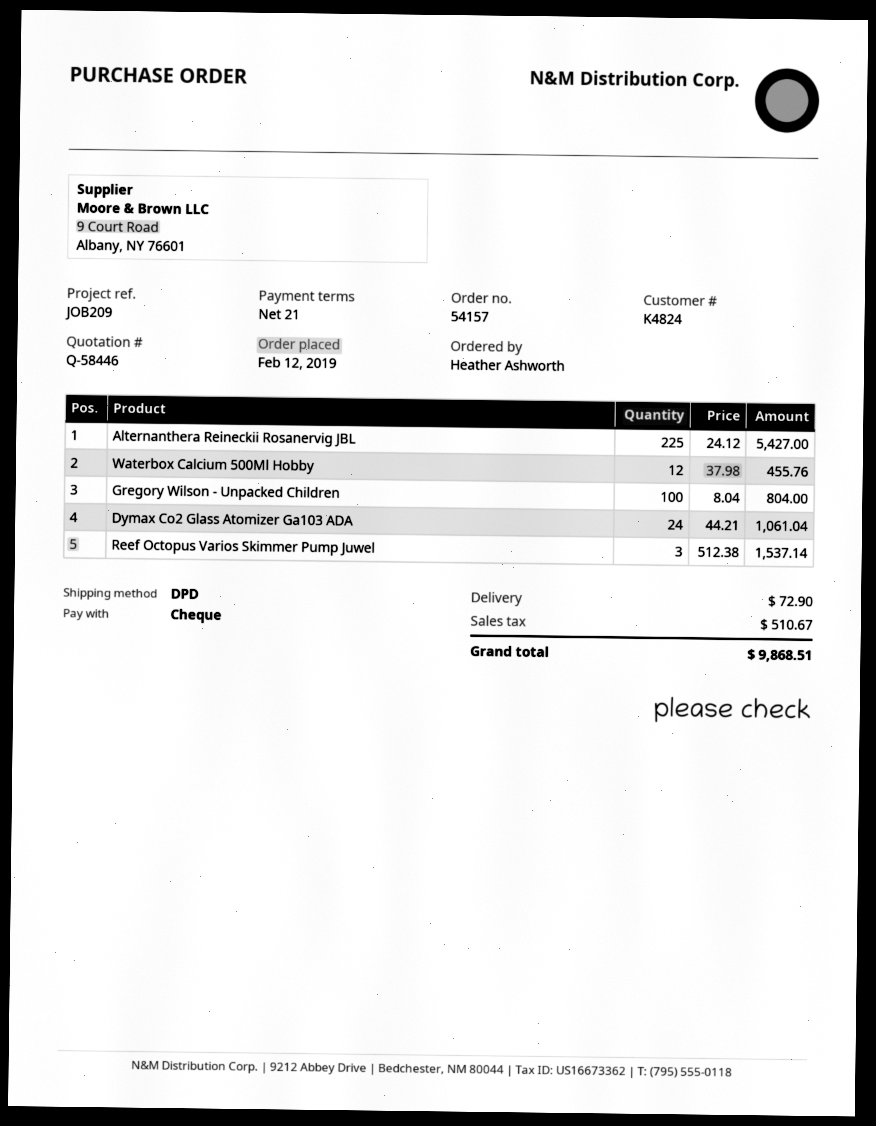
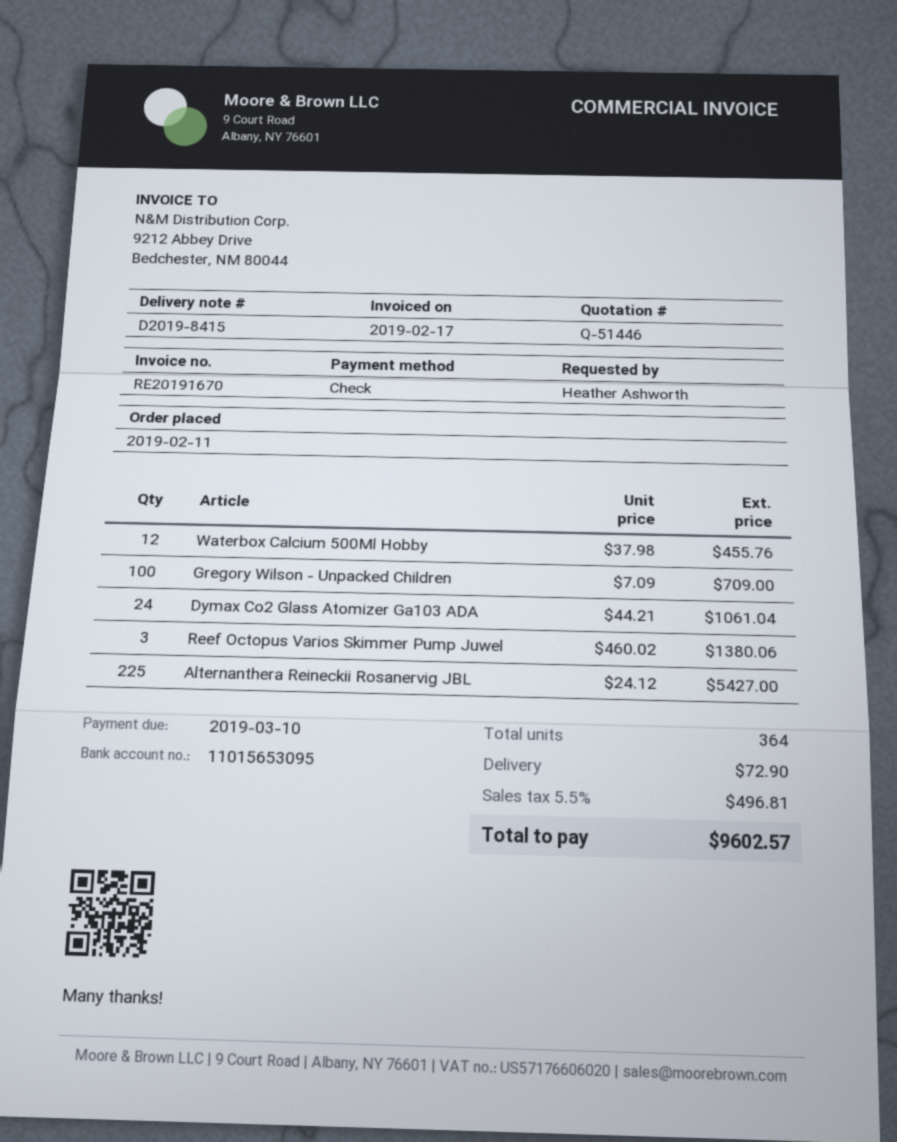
quote number: Q-58446 -> Q-51446
order date: 2019-02-12 -> 2019-02-11
Gregory Wilson - Unpacked Children: 100 x 8.04 = 804.00 -> 100 x 7.09 = 709.00
Reef Octopus Varios Skimmer Pump Juwel: 3 x 512.38 = 1537.14 -> 3 x 460.02 = 1380.06
tax: 510.67 -> 496.81
total: 9868.51 -> 9602.57

